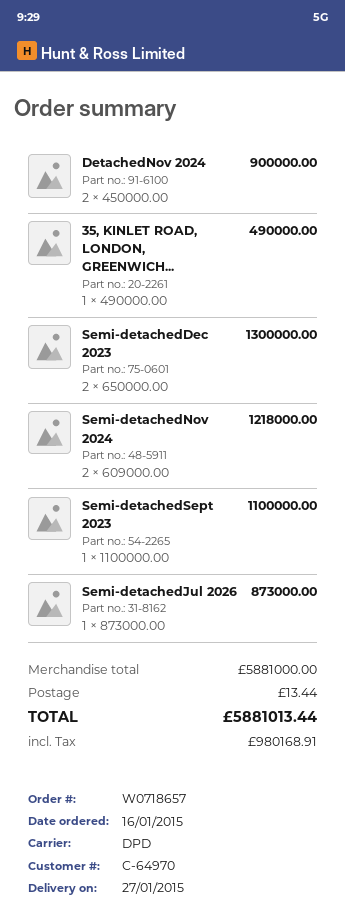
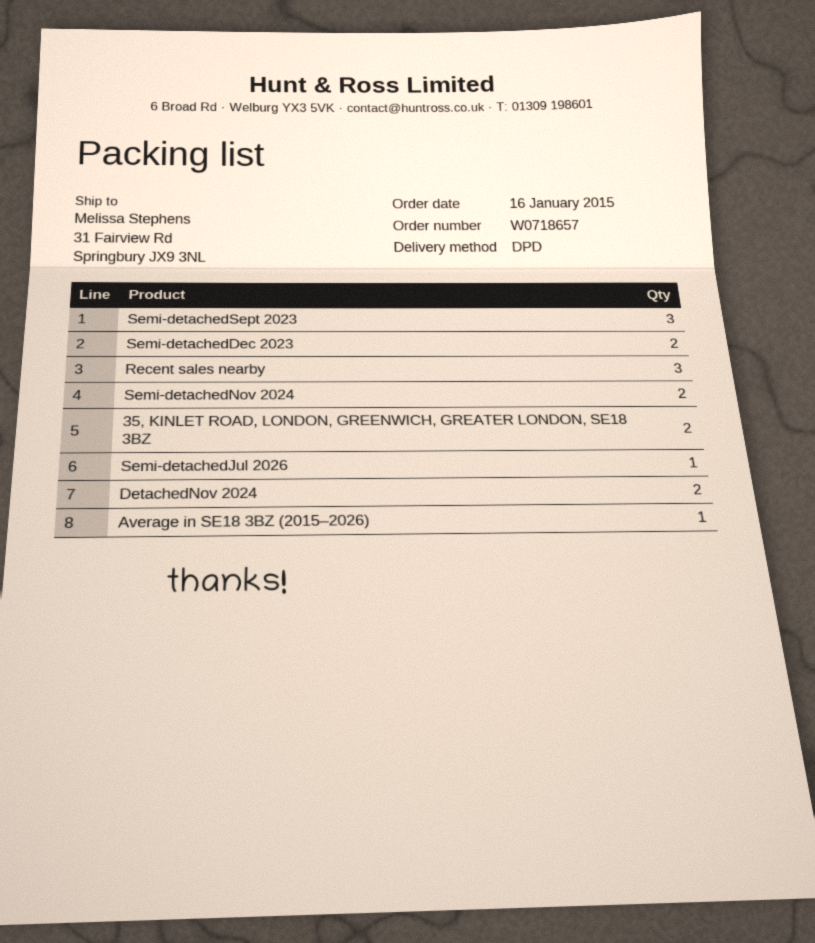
35, KINLET ROAD, LONDON, GREENWICH...: 1 -> 2
Semi-detachedSept 2023: 1 -> 3
Recent sales nearby: none -> 3
Average in SE18 3BZ (2015–2026): none -> 1

